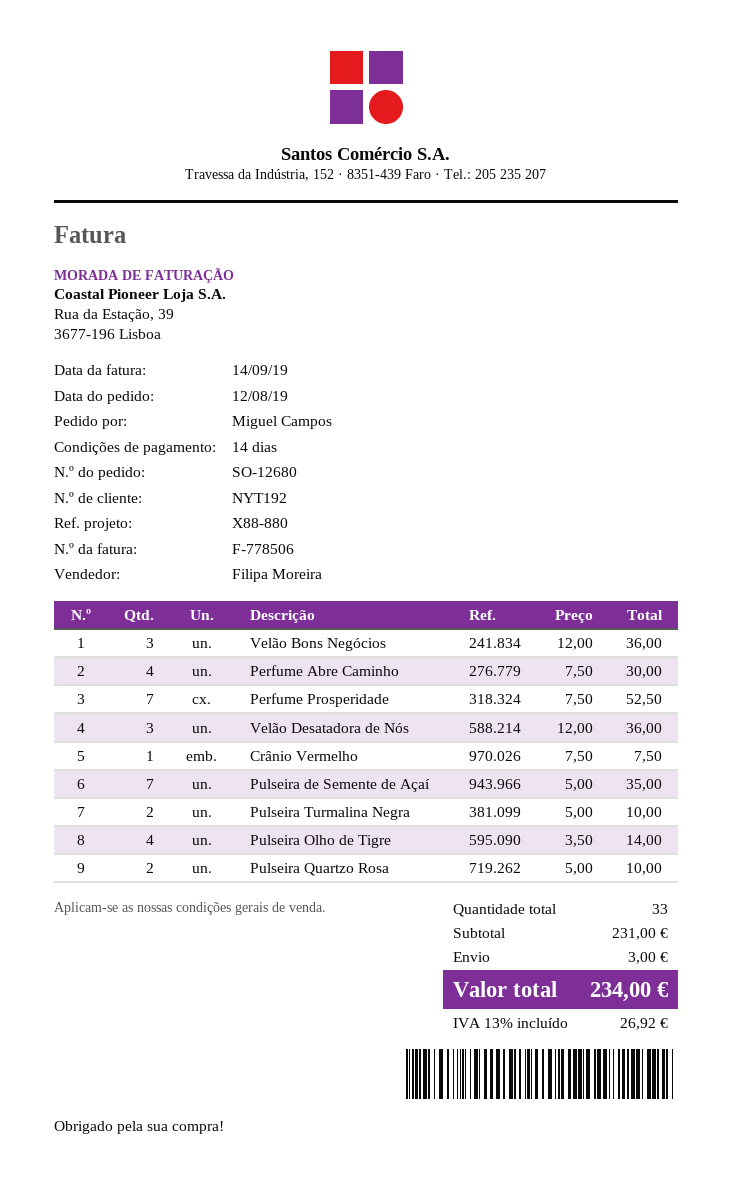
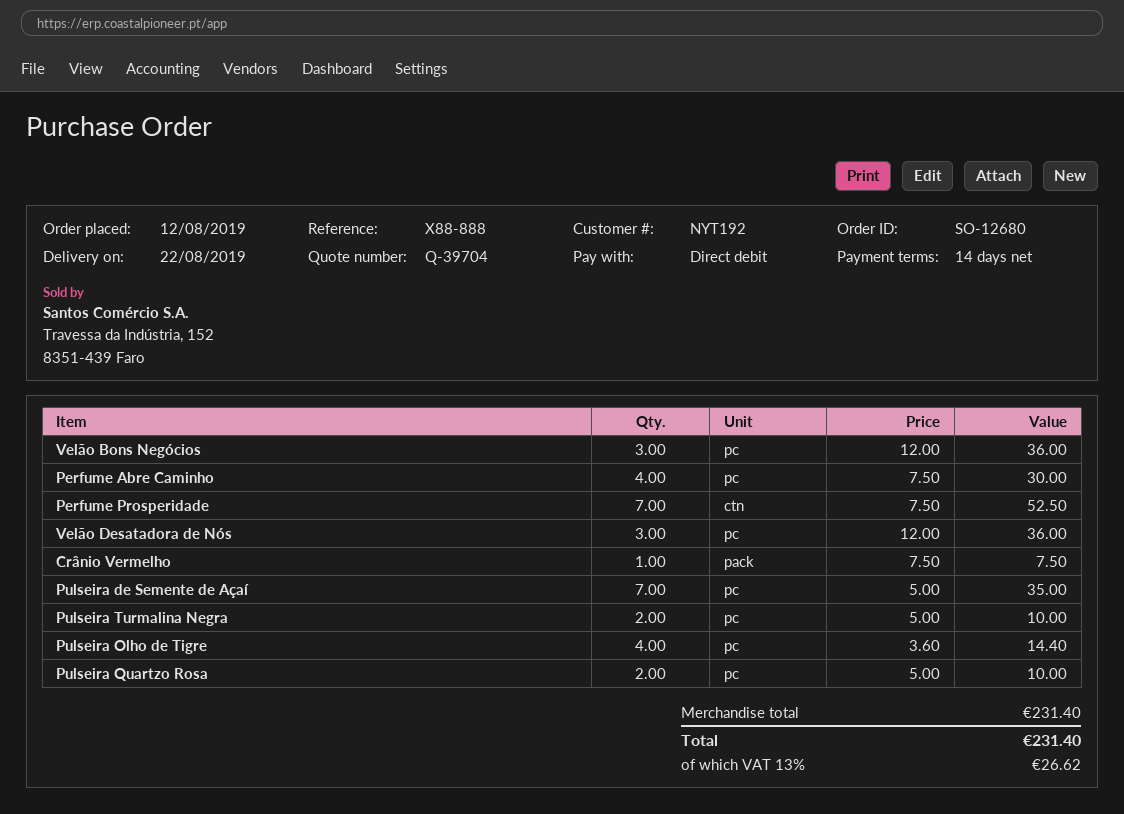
reference: X88-880 -> X88-888
Pulseira Olho de Tigre: 4 x 3.50 = 14.00 -> 4 x 3.60 = 14.40
subtotal: 231.00 -> 231.40
shipping: 3.00 -> none
tax: 13% = 26.92 -> 13% = 26.62
total: 234.00 -> 231.40

